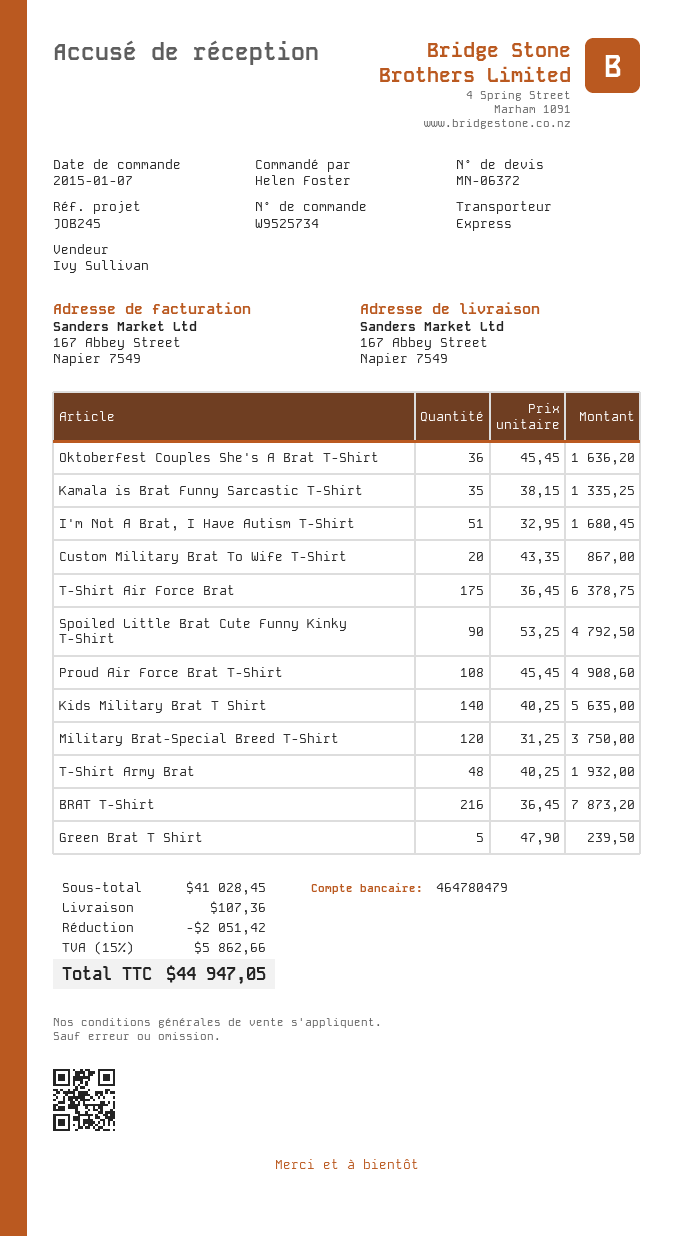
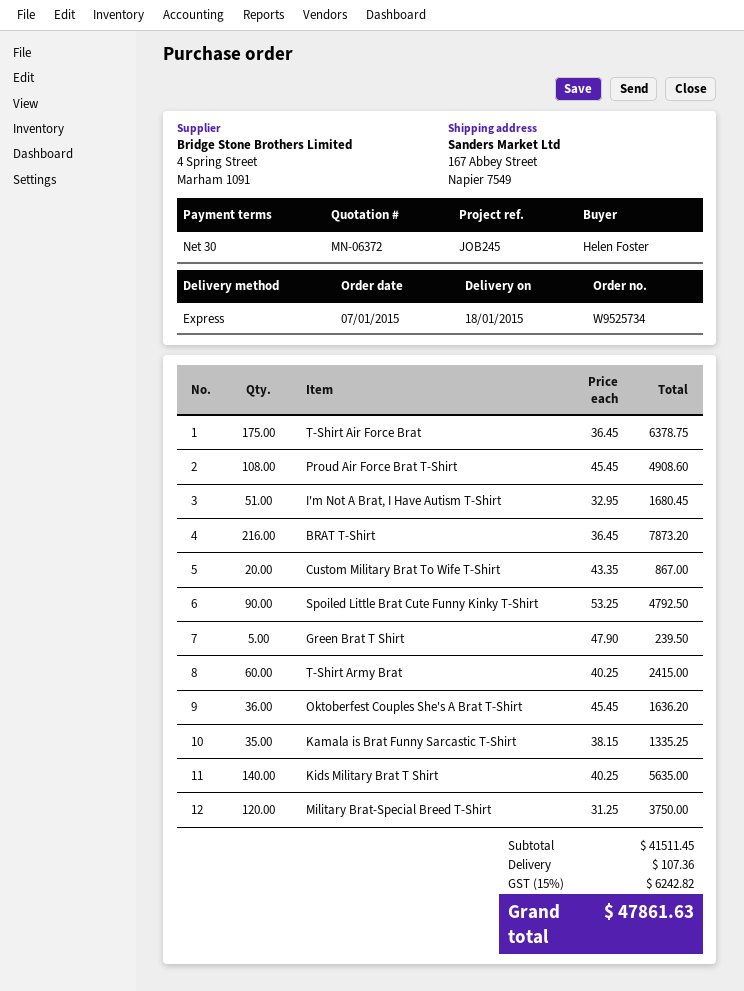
T-Shirt Army Brat: 48 x 40.25 = 1932.00 -> 60 x 40.25 = 2415.00
subtotal: 41028.45 -> 41511.45
discount: 2051.42 -> none
tax: 15% = 5862.66 -> 15% = 6242.82
total: 44947.05 -> 47861.63

